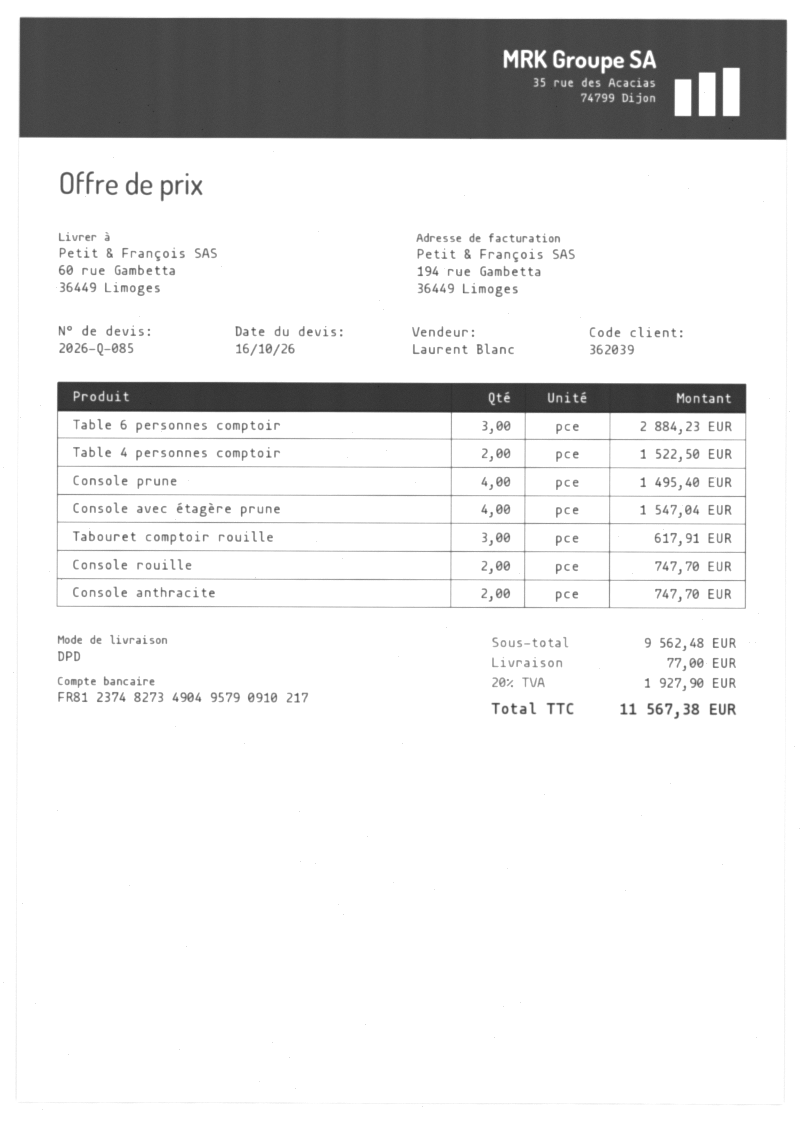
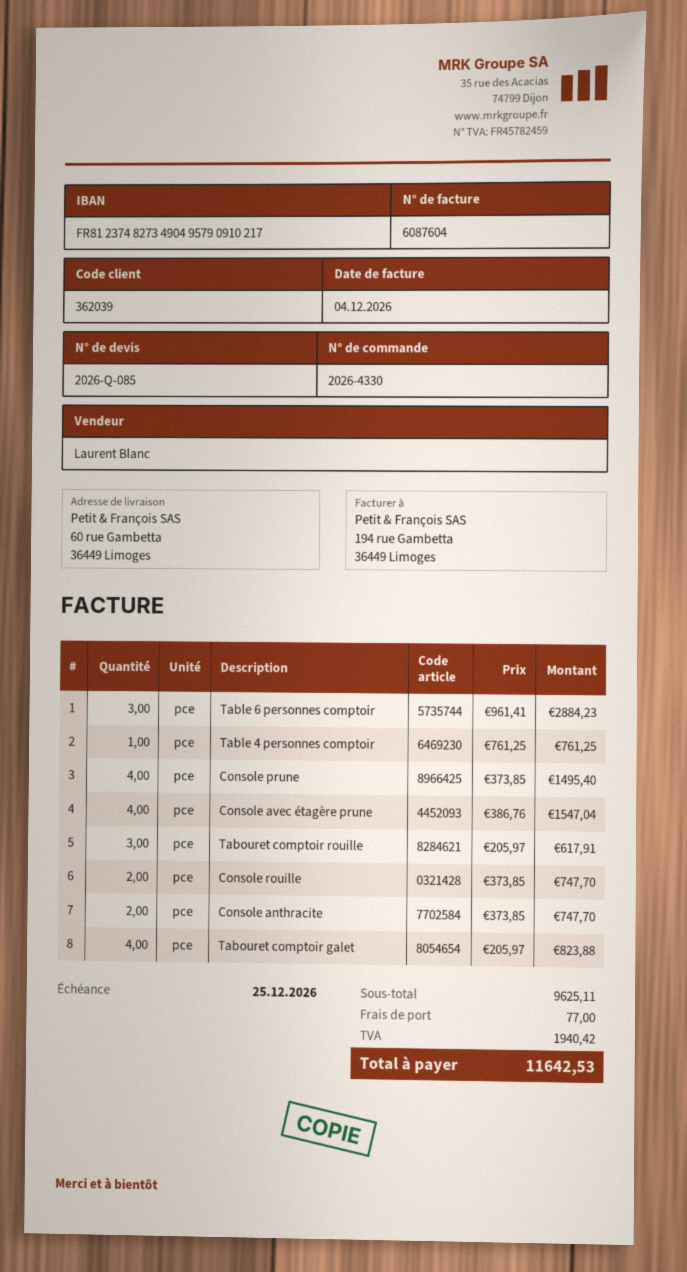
Table 4 personnes comptoir: 2 for 1522.50 -> 1 for 761.25
Tabouret comptoir galet: none -> 4 for 823.88
subtotal: 9562.48 -> 9625.11
tax: 1927.90 -> 1940.42
total: 11567.38 -> 11642.53

